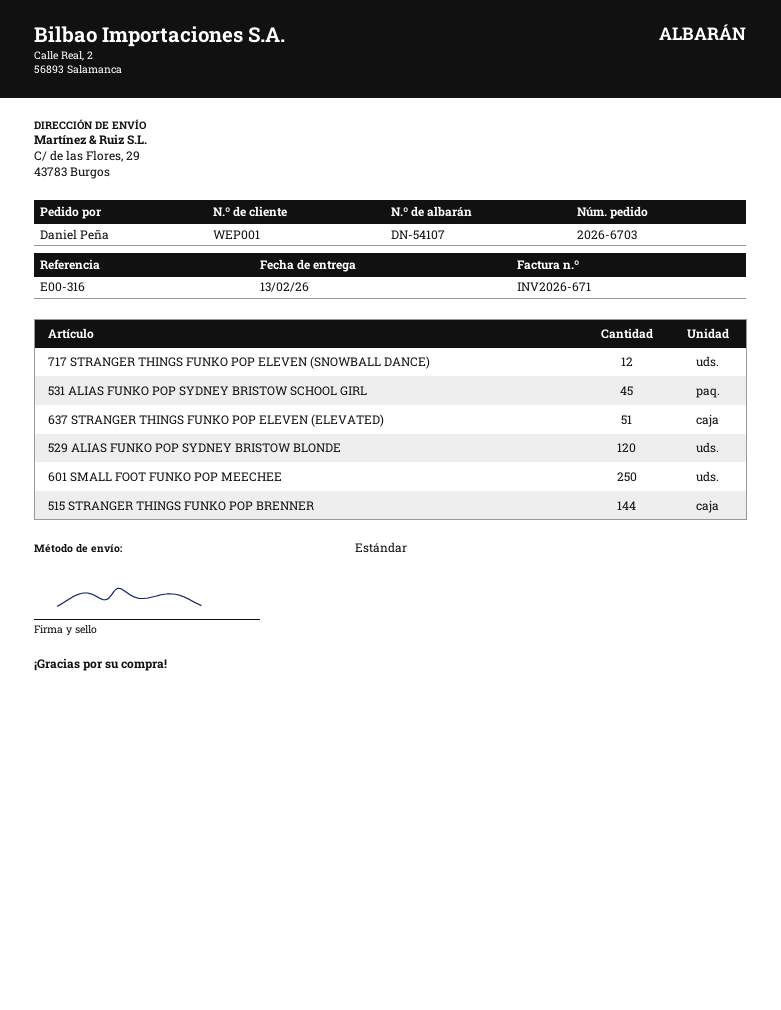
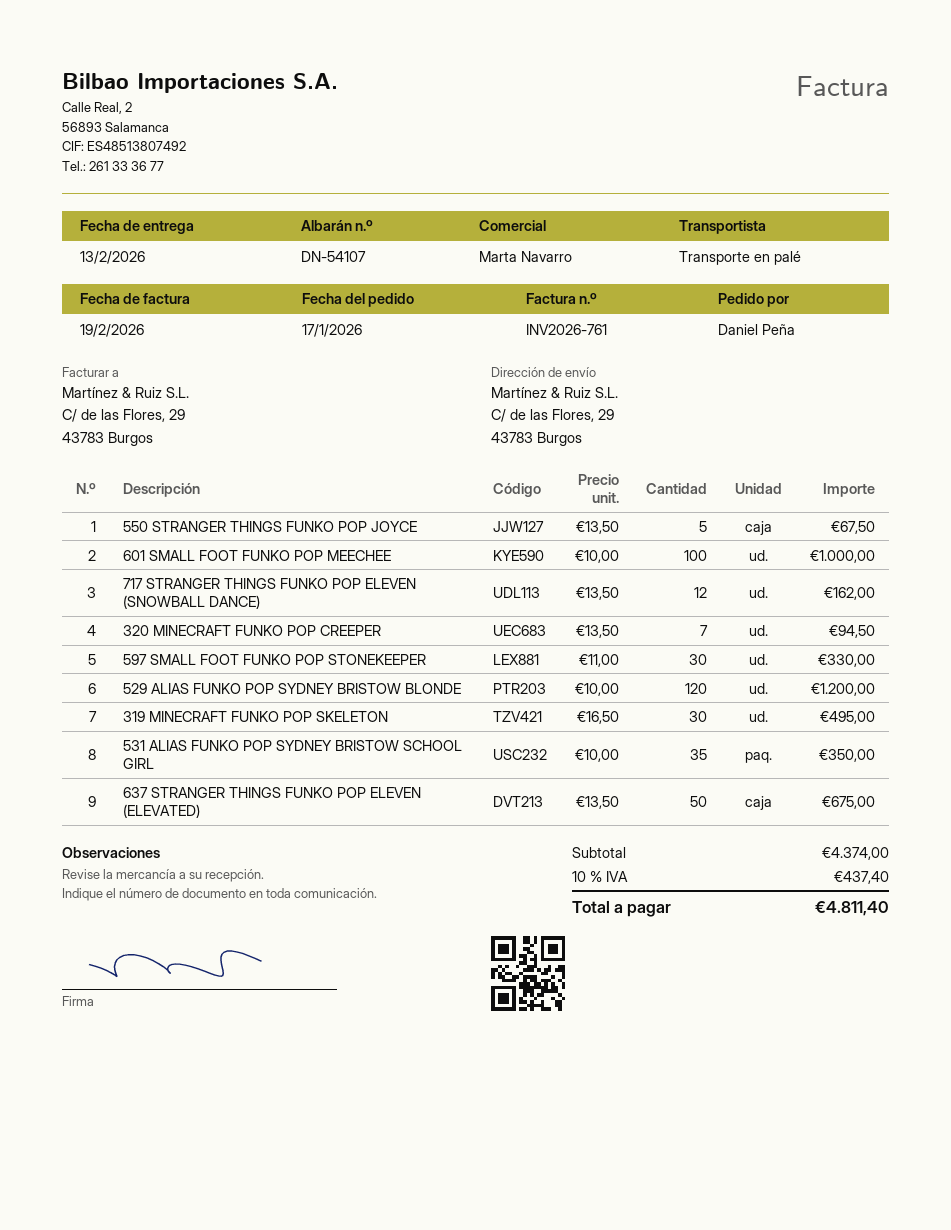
invoice number: INV2026-671 -> INV2026-761
shipping method: standard -> pallet freight
531 ALIAS FUNKO POP SYDNEY BRISTOW SCHOOL GIRL: 45 -> 35
637 STRANGER THINGS FUNKO POP ELEVEN (ELEVATED): 51 -> 50
601 SMALL FOOT FUNKO POP MEECHEE: 250 -> 100
515 STRANGER THINGS FUNKO POP BRENNER: 144 -> none
550 STRANGER THINGS FUNKO POP JOYCE: none -> 5
320 MINECRAFT FUNKO POP CREEPER: none -> 7
597 SMALL FOOT FUNKO POP STONEKEEPER: none -> 30
319 MINECRAFT FUNKO POP SKELETON: none -> 30

